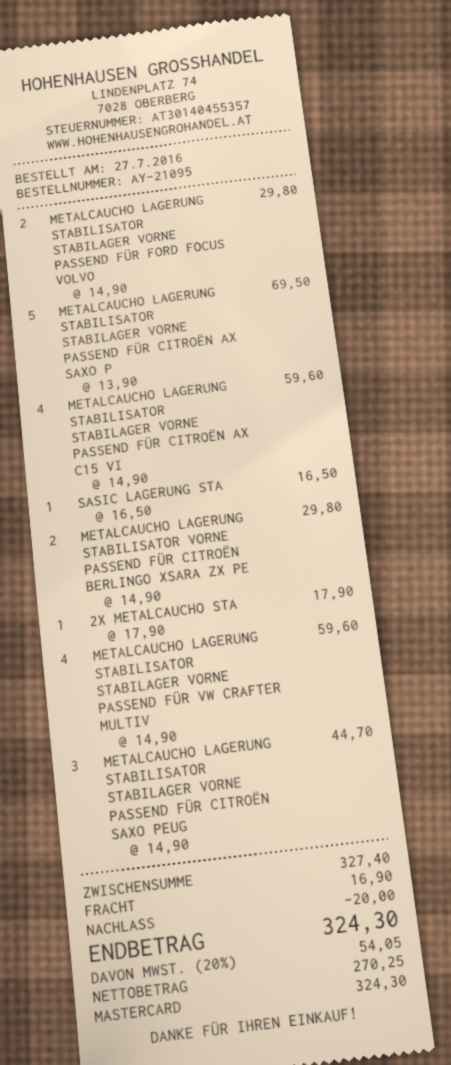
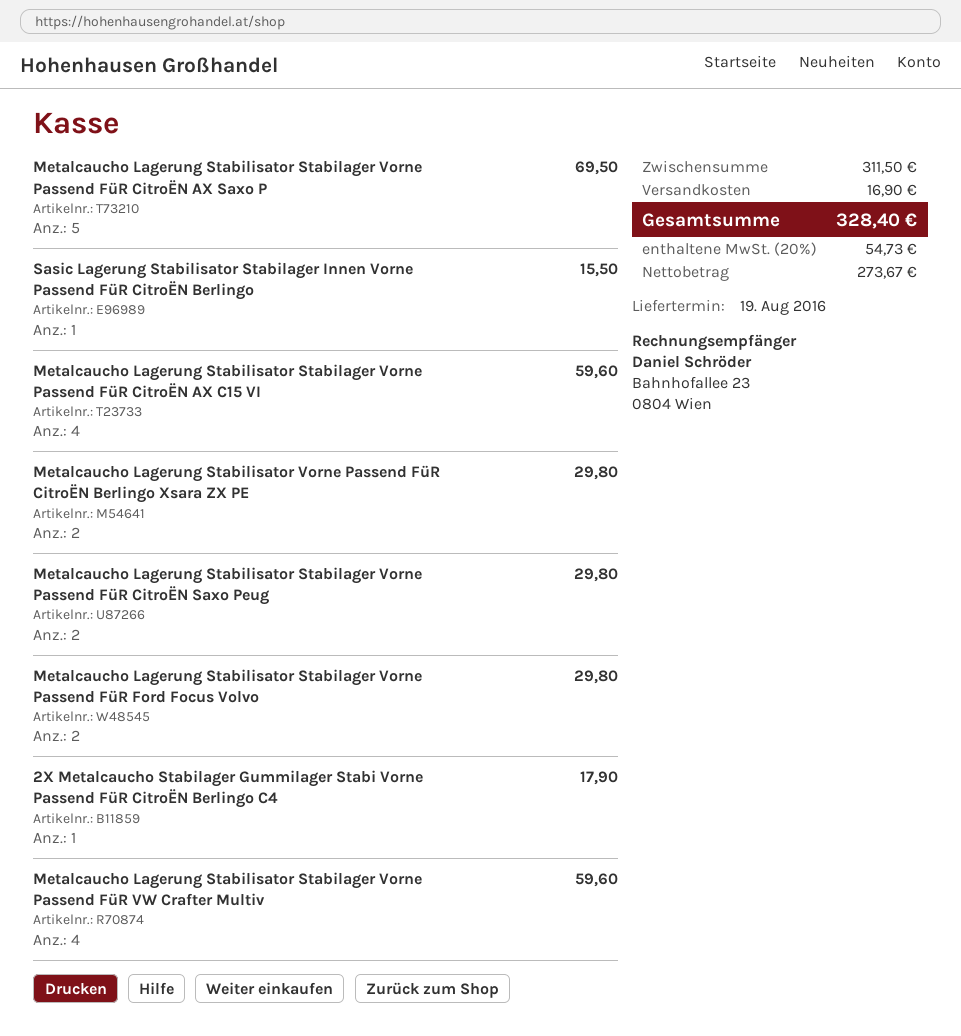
SASIC LAGERUNG STA: 1 for 16.50 -> 1 for 15.50
METALCAUCHO LAGERUNG STABILISATOR STABILAGER VORNE PASSEND FÜR CITROËN SAXO PEUG: 3 for 44.70 -> 2 for 29.80
subtotal: 327.40 -> 311.50
discount: 20.00 -> none
net: 270.25 -> 273.67
tax: 20% = 54.05 -> 20% = 54.73
total: 324.30 -> 328.40

